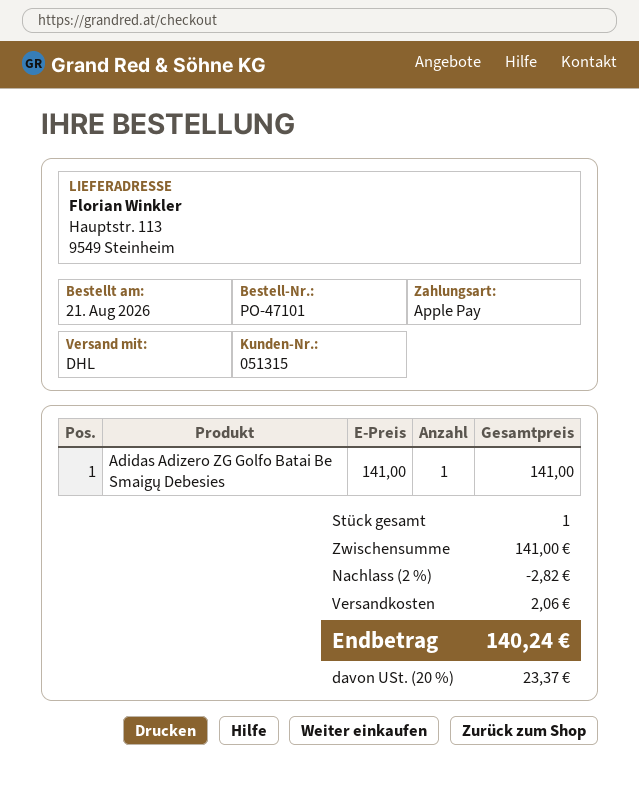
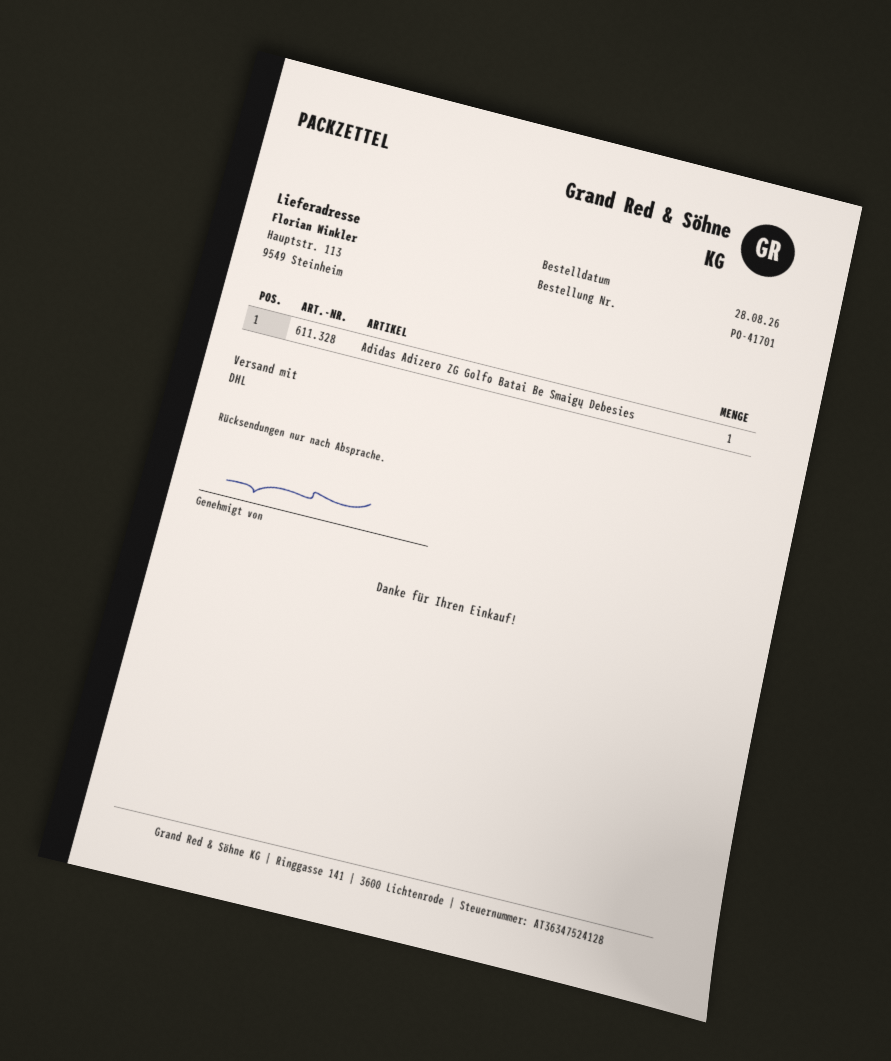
order number: PO-47101 -> PO-41701
order date: 2026-08-21 -> 2026-08-28

